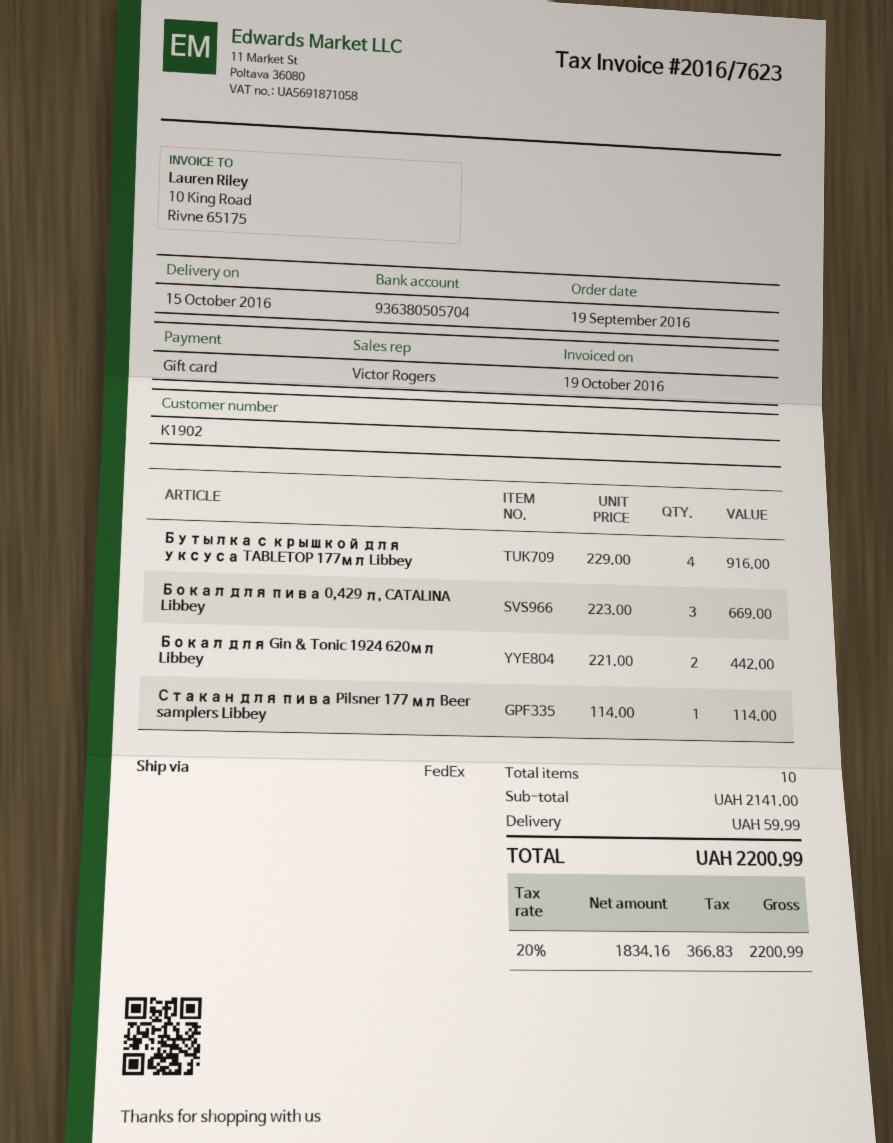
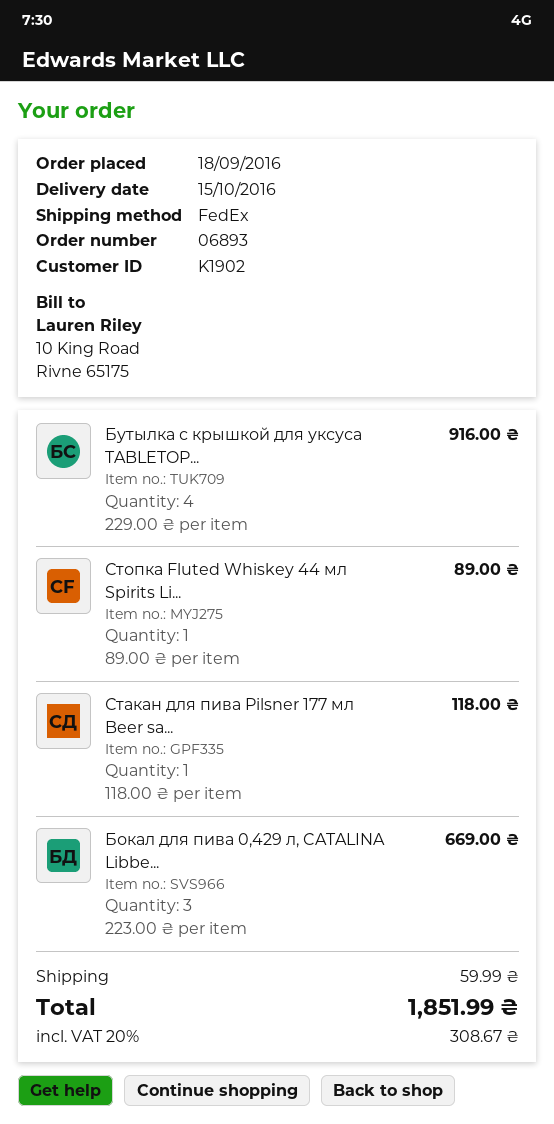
order date: 2016-09-19 -> 2016-09-18
Бокал для Gin & Tonic 1924 620мл Libbey: 2 x 221.00 = 442.00 -> none
Стакан для пива Pilsner 177 мл Beer samplers Libbey: 1 x 114.00 = 114.00 -> 1 x 118.00 = 118.00
Стопка Fluted Whiskey 44 мл Spirits Li...: none -> 1 x 89.00 = 89.00
tax: 20% = 366.83 -> 20% = 308.67
total: 2200.99 -> 1851.99

